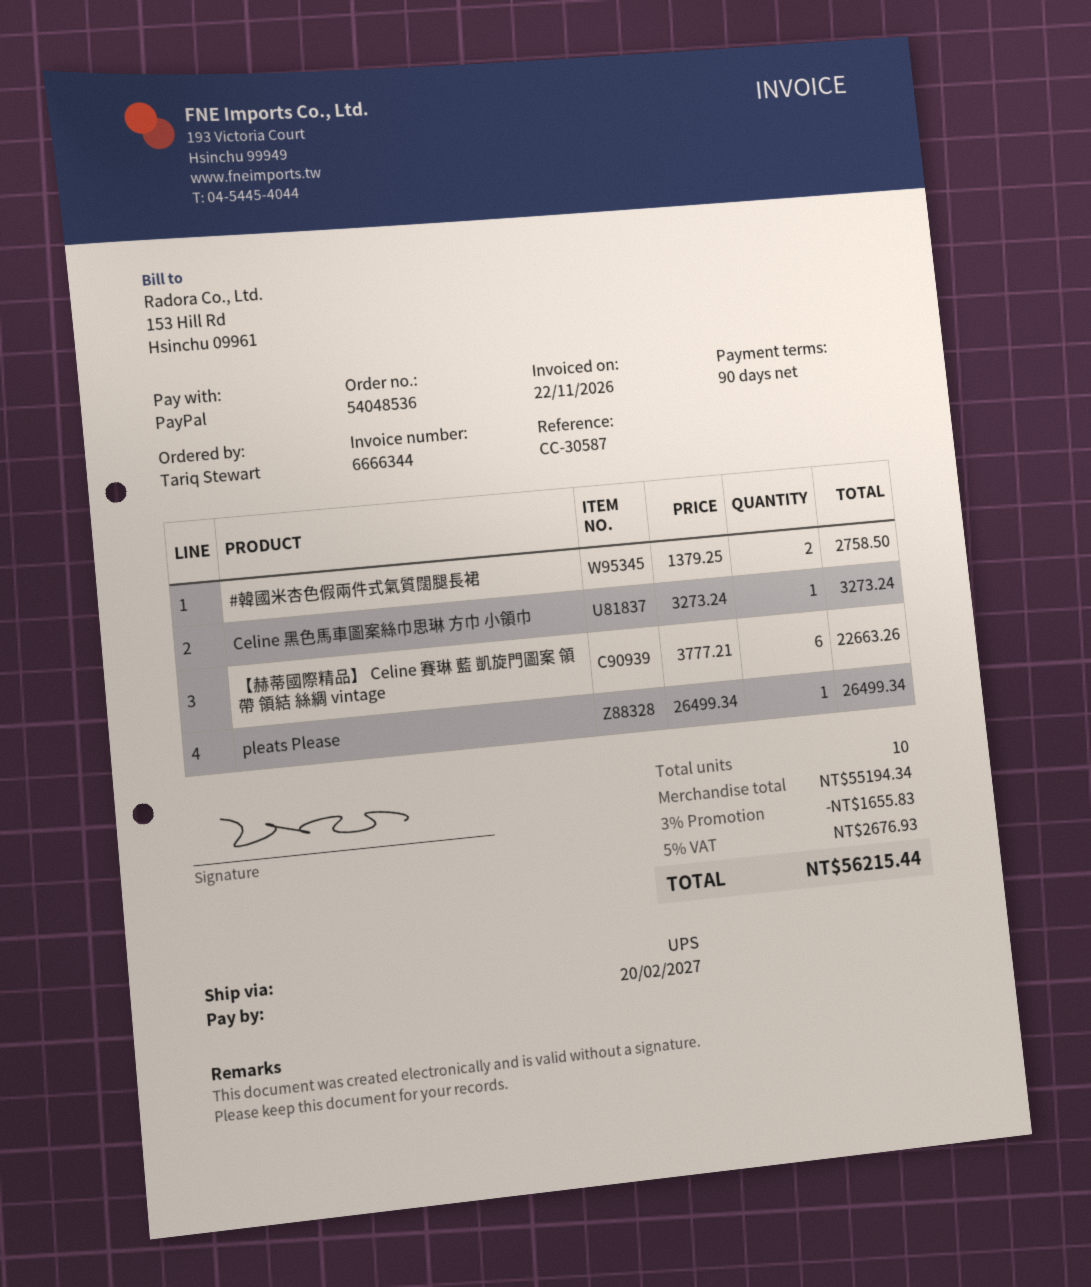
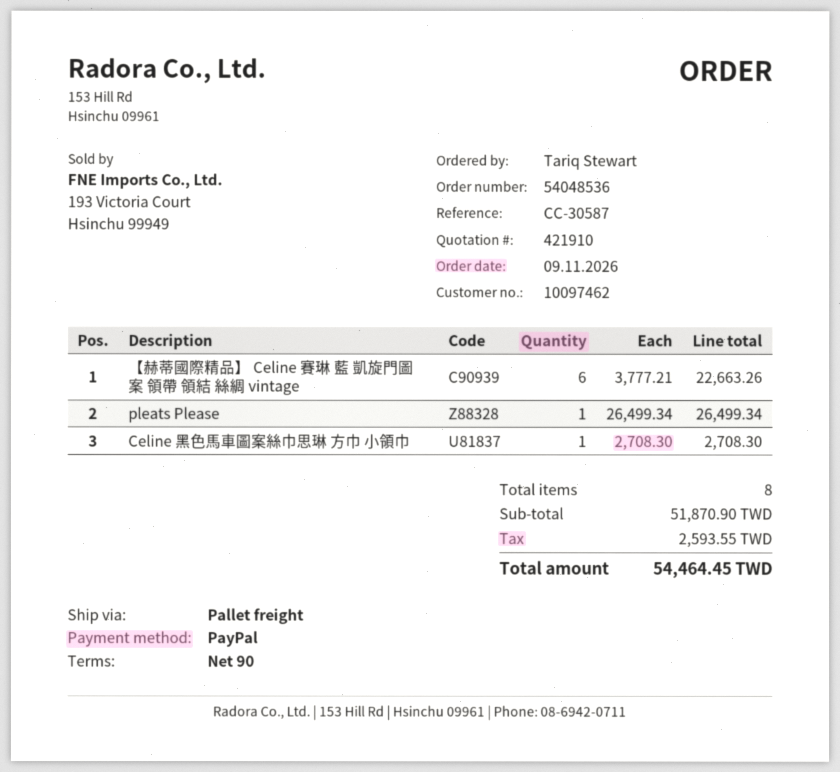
shipping method: UPS -> pallet freight
#韓國米杏色假兩件式氣質闊腿長裙: 2 x 1379.25 = 2758.50 -> none
Celine 黑色馬車圖案絲巾思琳 方巾 小領巾: 1 x 3273.24 = 3273.24 -> 1 x 2708.30 = 2708.30
total quantity: 10 -> 8
subtotal: 55194.34 -> 51870.90
discount: 3% = 1655.83 -> none
tax: 2676.93 -> 2593.55
total: 56215.44 -> 54464.45

